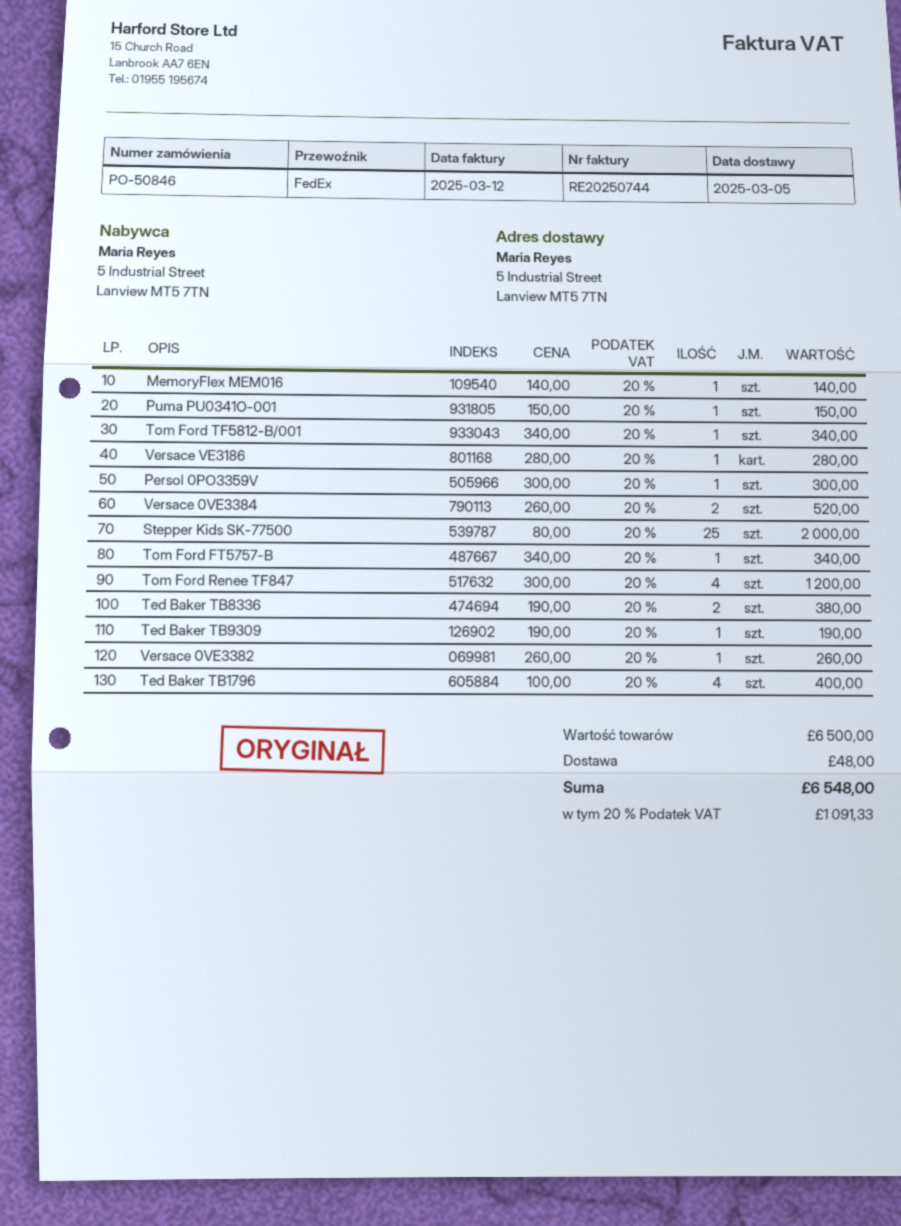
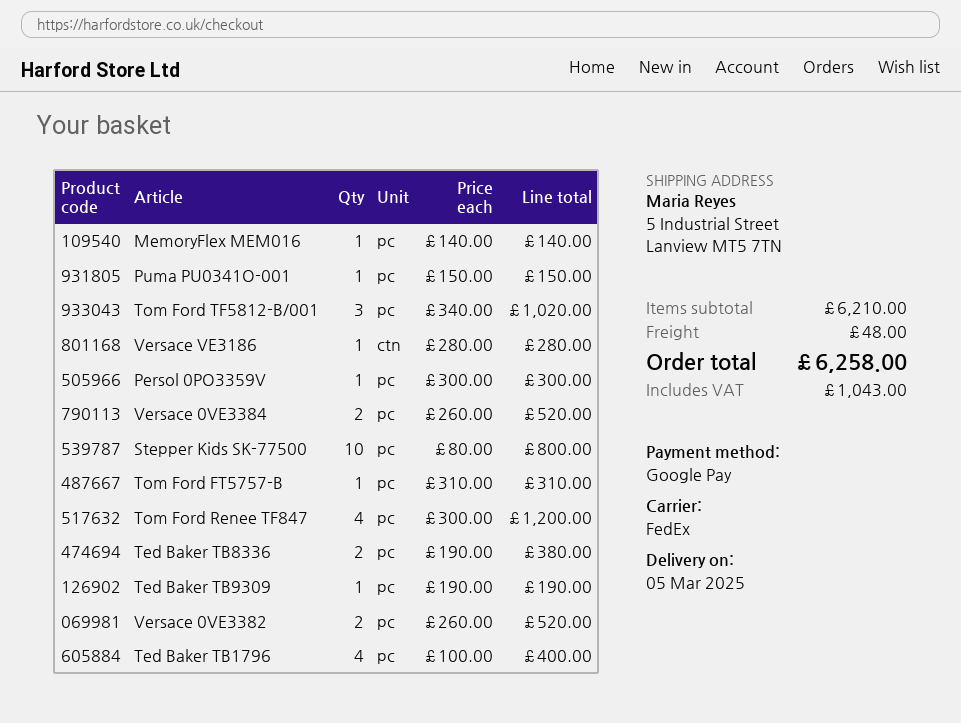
Tom Ford TF5812-B/001: 1 x 340.00 = 340.00 -> 3 x 340.00 = 1020.00
Stepper Kids SK-77500: 25 x 80.00 = 2000.00 -> 10 x 80.00 = 800.00
Tom Ford FT5757-B: 1 x 340.00 = 340.00 -> 1 x 310.00 = 310.00
Versace 0VE3382: 1 x 260.00 = 260.00 -> 2 x 260.00 = 520.00
subtotal: 6500.00 -> 6210.00
tax: 1091.33 -> 1043.00
total: 6548.00 -> 6258.00

